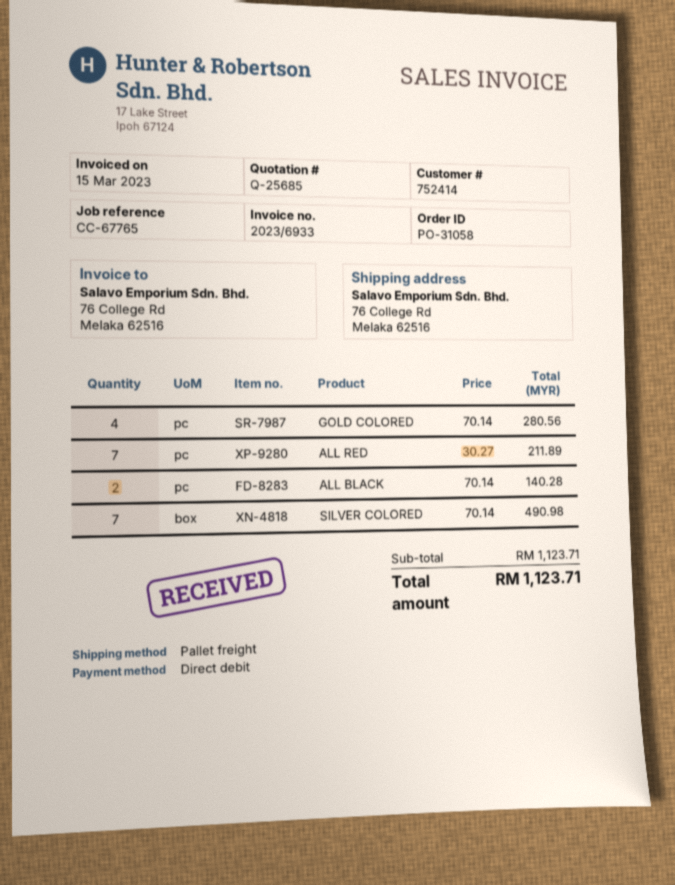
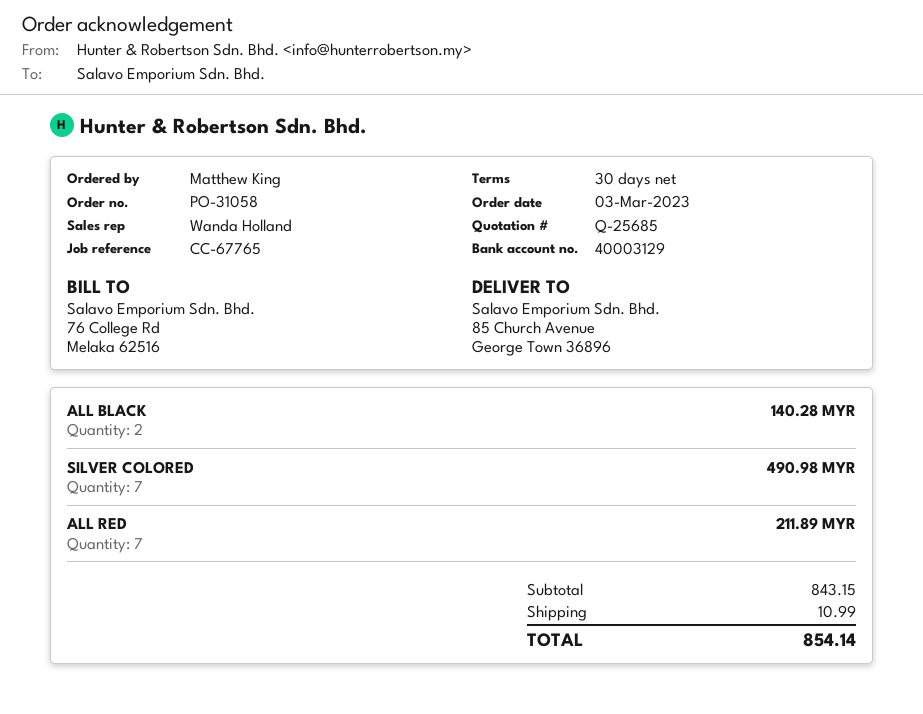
ship to: 76 College Rd, Melaka 62516 -> 85 Church Avenue, George Town 36896
GOLD COLORED: 4 for 280.56 -> none
subtotal: 1123.71 -> 843.15
shipping: none -> 10.99
total: 1123.71 -> 854.14

